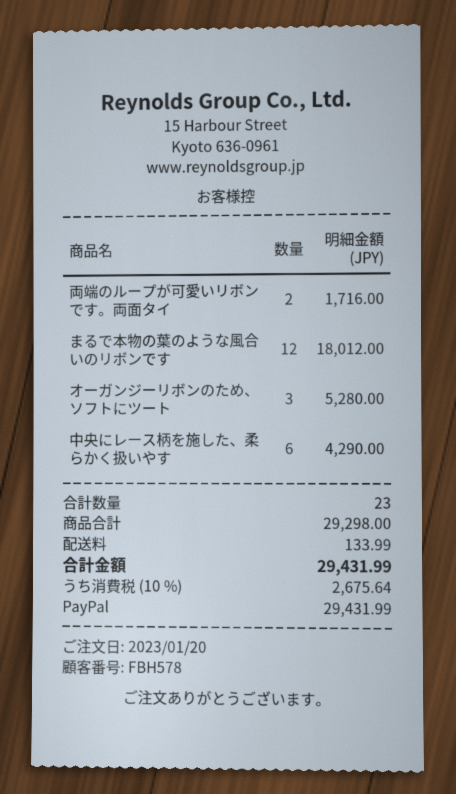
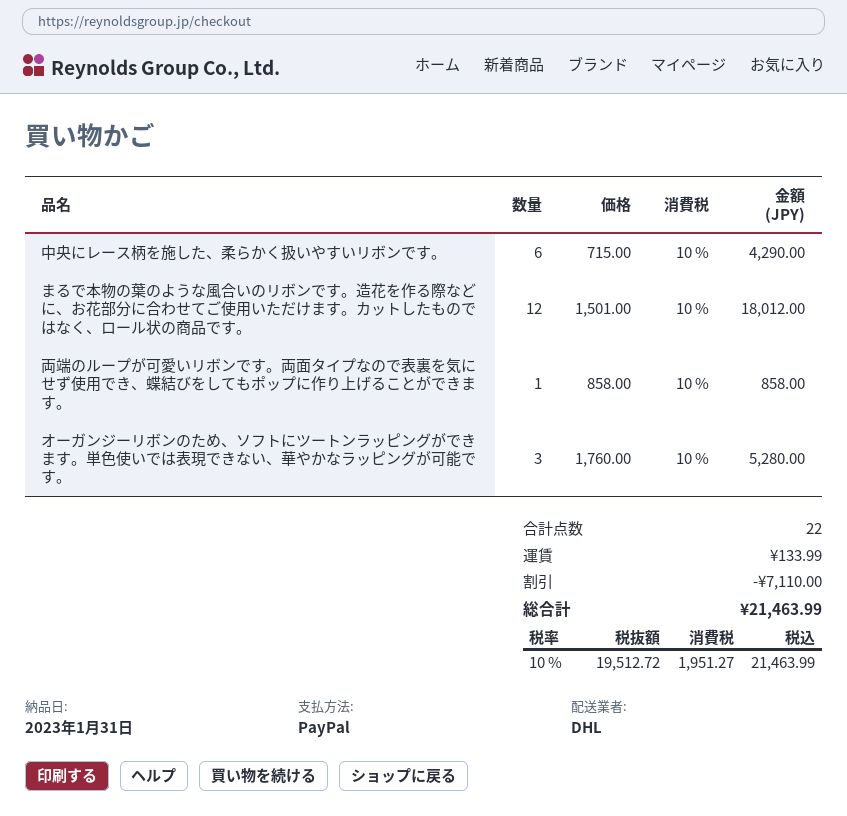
両端のループが可愛いリボンです。両面タイ: 2 for 1716.00 -> 1 for 858.00
total quantity: 23 -> 22
discount: none -> 7110.00
tax: 10% = 2675.64 -> 10% = 1951.27
total: 29431.99 -> 21463.99

